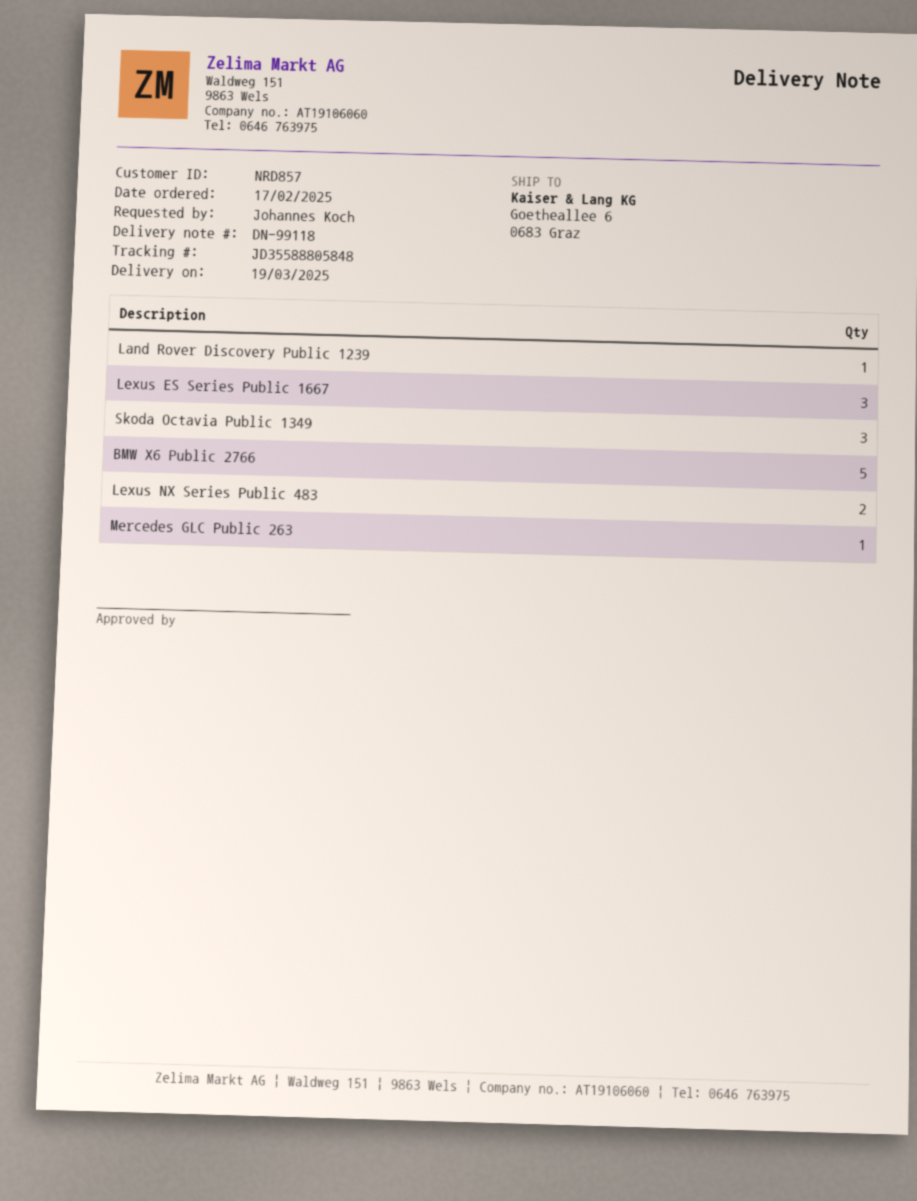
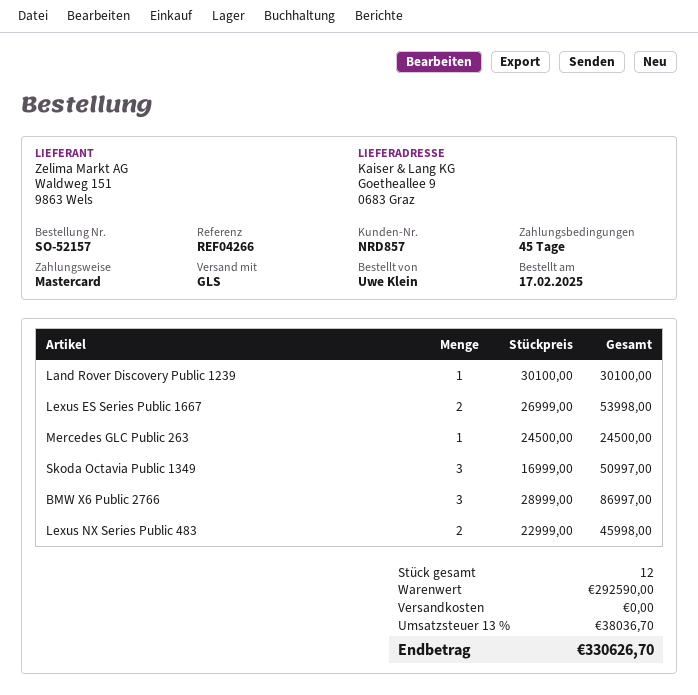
ordered by: Johannes Koch -> Uwe Klein
ship to: Goetheallee 6, 0683 Graz -> Goetheallee 9, 0683 Graz
Lexus ES Series Public 1667: 3 -> 2
BMW X6 Public 2766: 5 -> 3

